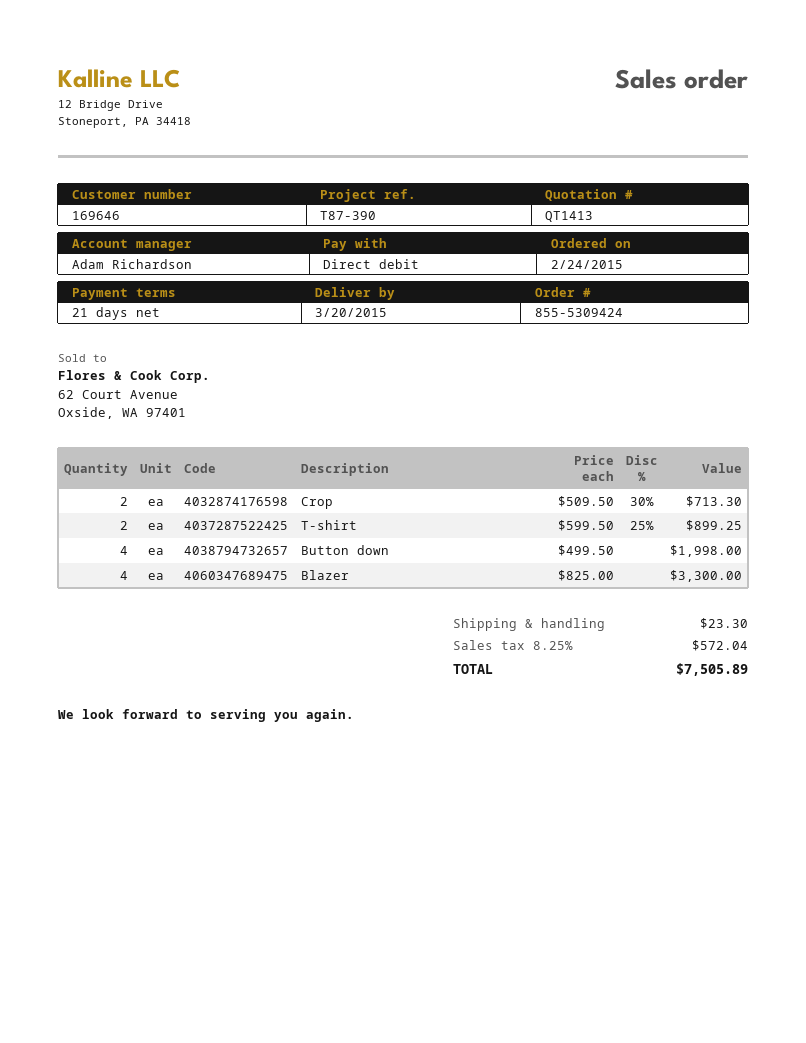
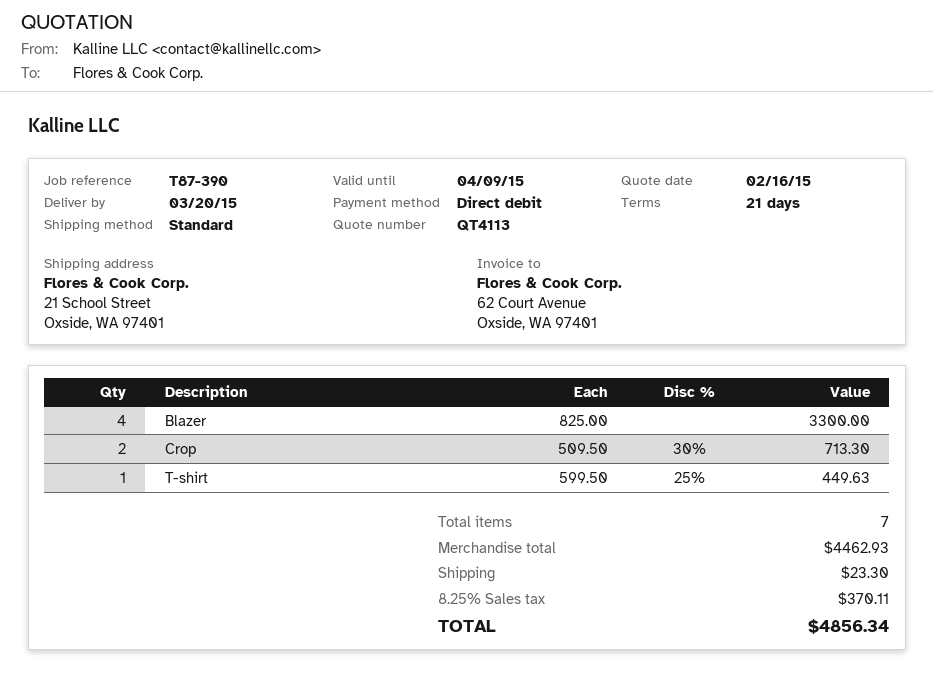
quote number: QT1413 -> QT4113
T-shirt: 2 x 599.50 - 25% = 899.25 -> 1 x 599.50 - 25% = 449.63
Button down: 4 x 499.50 = 1998.00 -> none
tax: 8.25% = 572.04 -> 8.25% = 370.11
total: 7505.89 -> 4856.34

